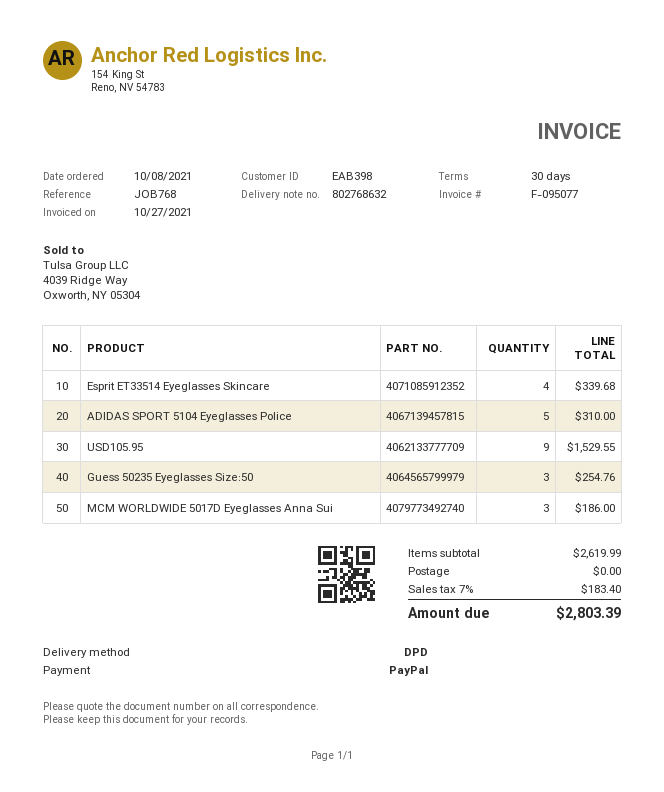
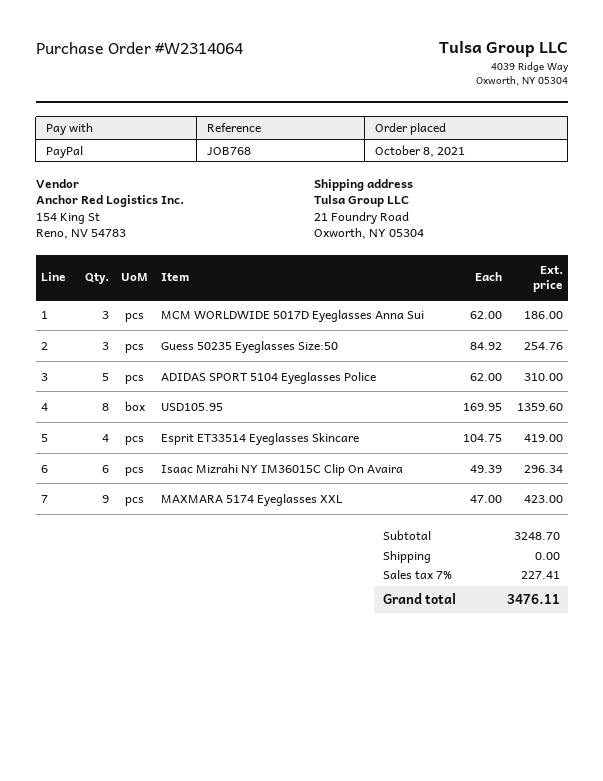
Esprit ET33514 Eyeglasses Skincare: 4 for 339.68 -> 4 for 419.00
USD105.95: 9 for 1529.55 -> 8 for 1359.60
Isaac Mizrahi NY IM36015C Clip On Avaira: none -> 6 for 296.34
MAXMARA 5174 Eyeglasses XXL: none -> 9 for 423.00
subtotal: 2619.99 -> 3248.70
tax: 7% = 183.40 -> 7% = 227.41
total: 2803.39 -> 3476.11

